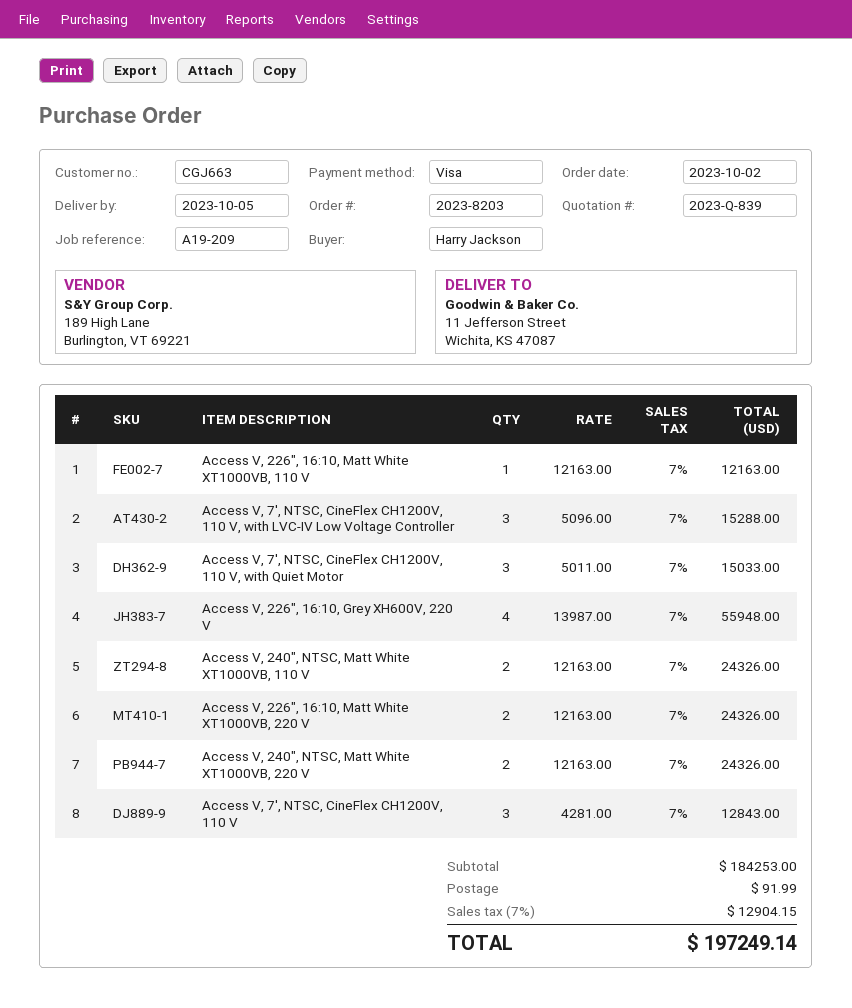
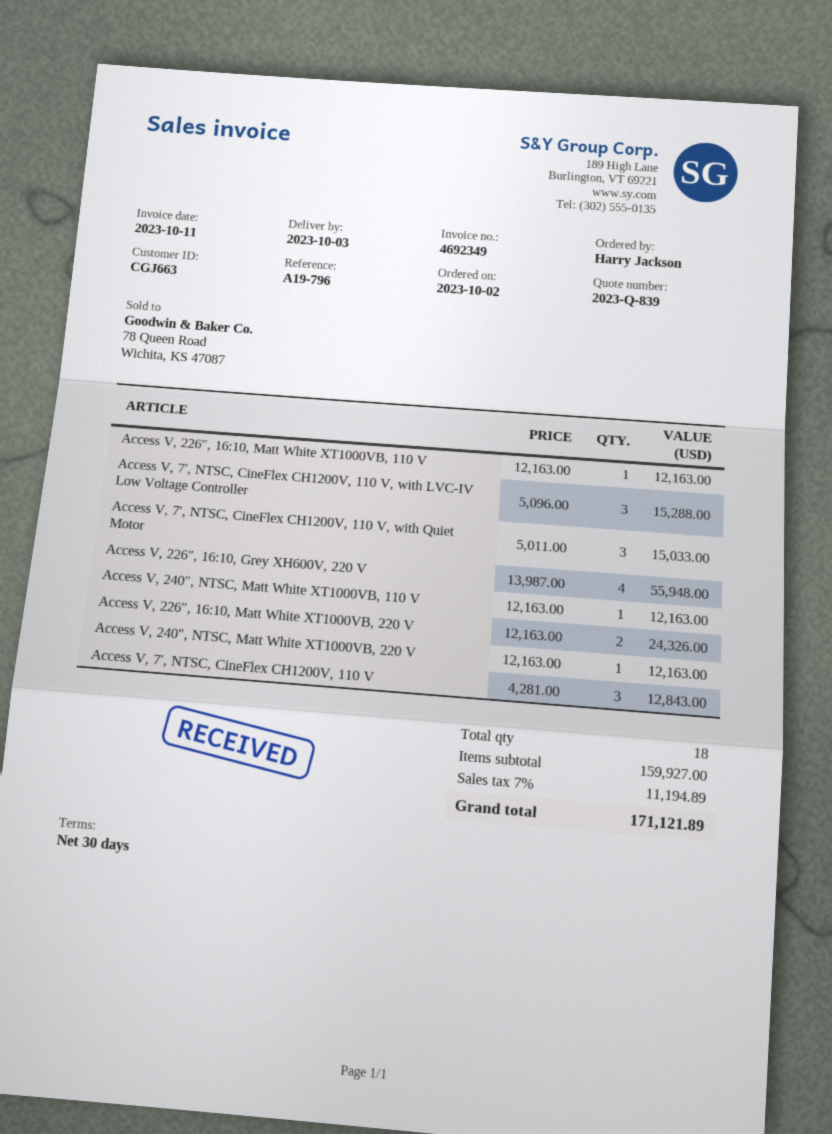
delivery date: 2023-10-05 -> 2023-10-03
reference: A19-209 -> A19-796
Access V, 240″, NTSC, Matt White XT1000VB, 110 V: 2 x 12163.00 = 24326.00 -> 1 x 12163.00 = 12163.00
Access V, 240″, NTSC, Matt White XT1000VB, 220 V: 2 x 12163.00 = 24326.00 -> 1 x 12163.00 = 12163.00
subtotal: 184253.00 -> 159927.00
shipping: 91.99 -> none
tax: 7% = 12904.15 -> 7% = 11194.89
total: 197249.14 -> 171121.89

